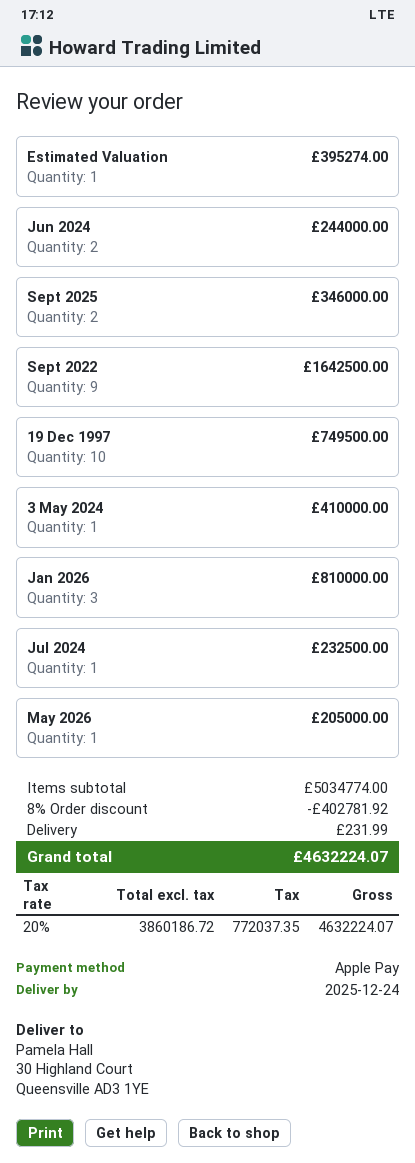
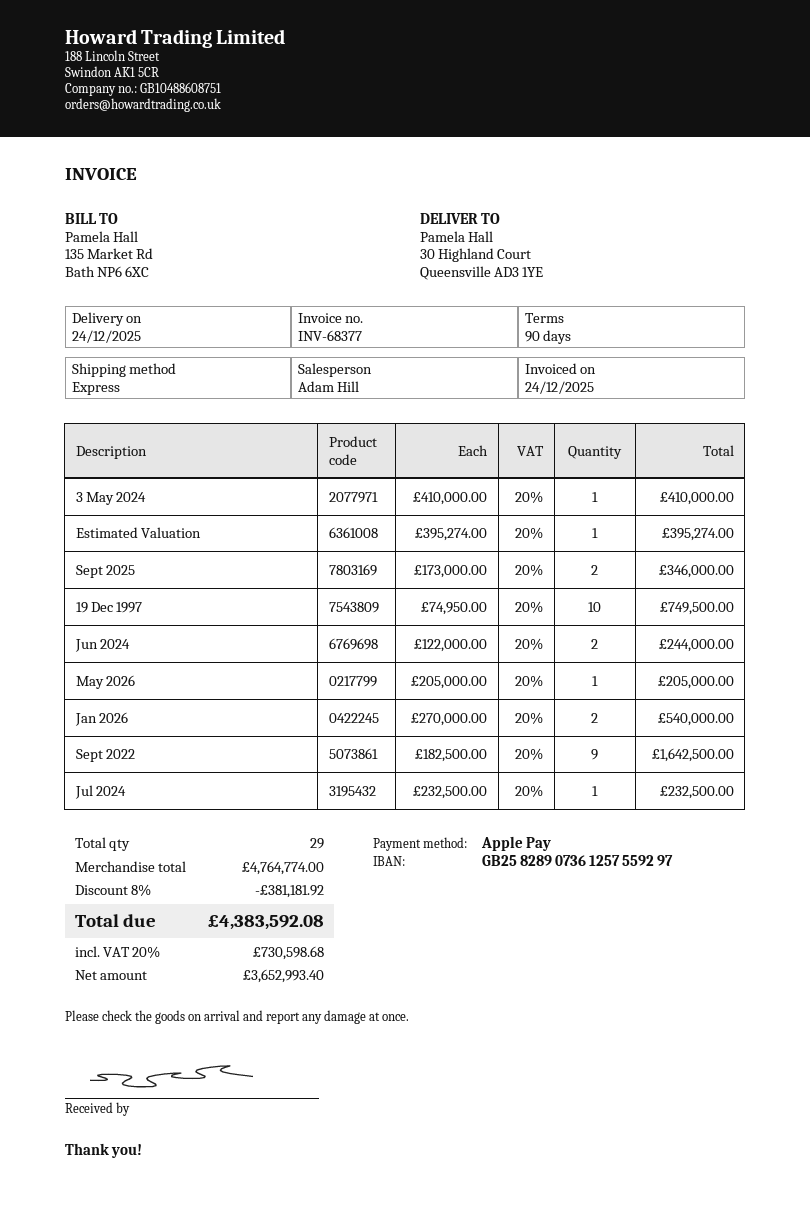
Jan 2026: 3 for 810000.00 -> 2 for 540000.00
subtotal: 5034774.00 -> 4764774.00
discount: 8% = 402781.92 -> 8% = 381181.92
shipping: 231.99 -> none
net: 3860186.72 -> 3652993.40
tax: 20% = 772037.35 -> 20% = 730598.68
total: 4632224.07 -> 4383592.08

